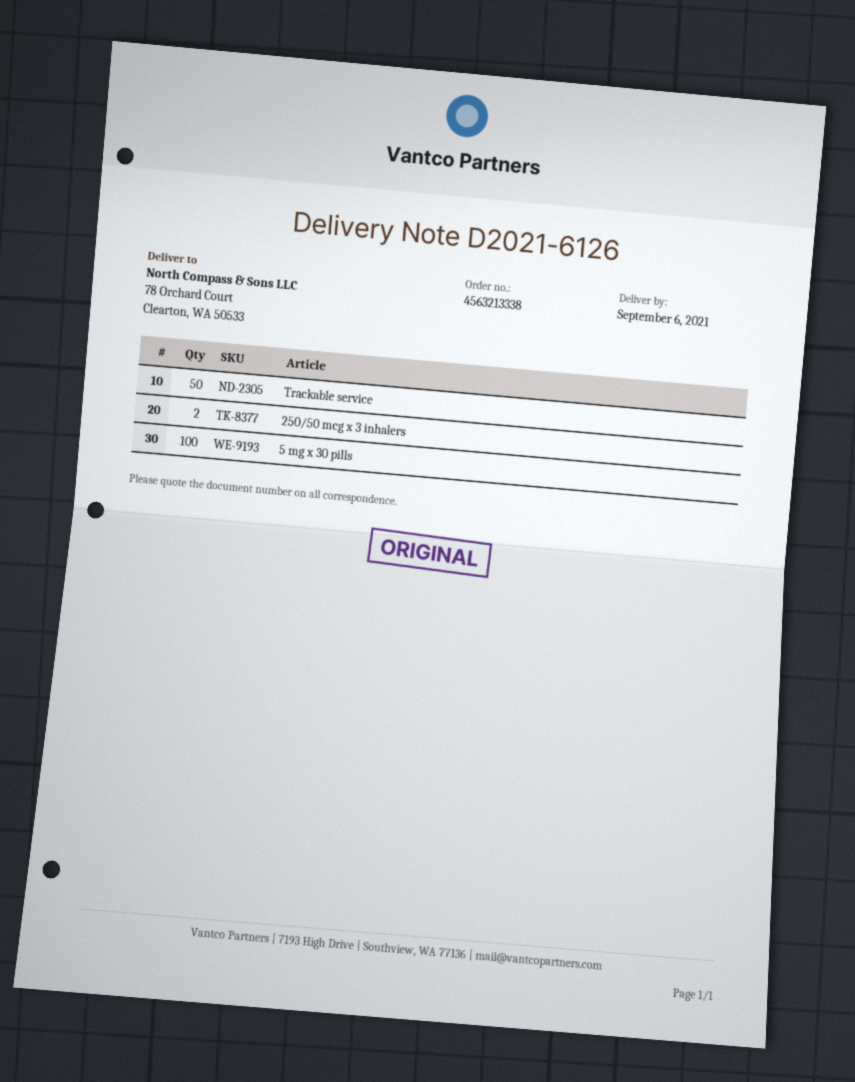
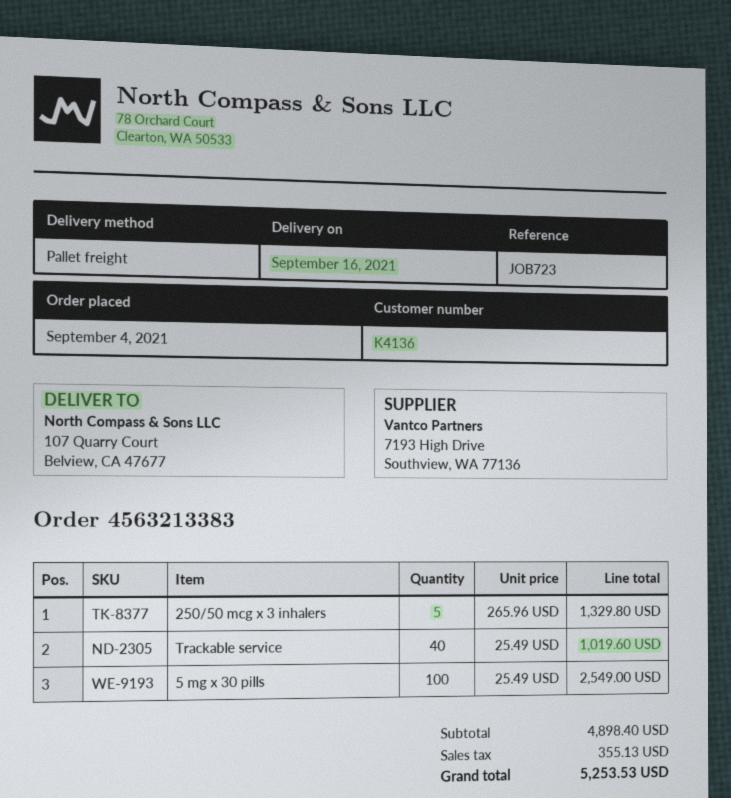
order number: 4563213338 -> 4563213383
delivery date: 2021-09-06 -> 2021-09-16
ship to: 78 Orchard Court, Clearton, WA 50533 -> 107 Quarry Court, Belview, CA 47677
Trackable service: 50 -> 40
250/50 mcg x 3 inhalers: 2 -> 5

